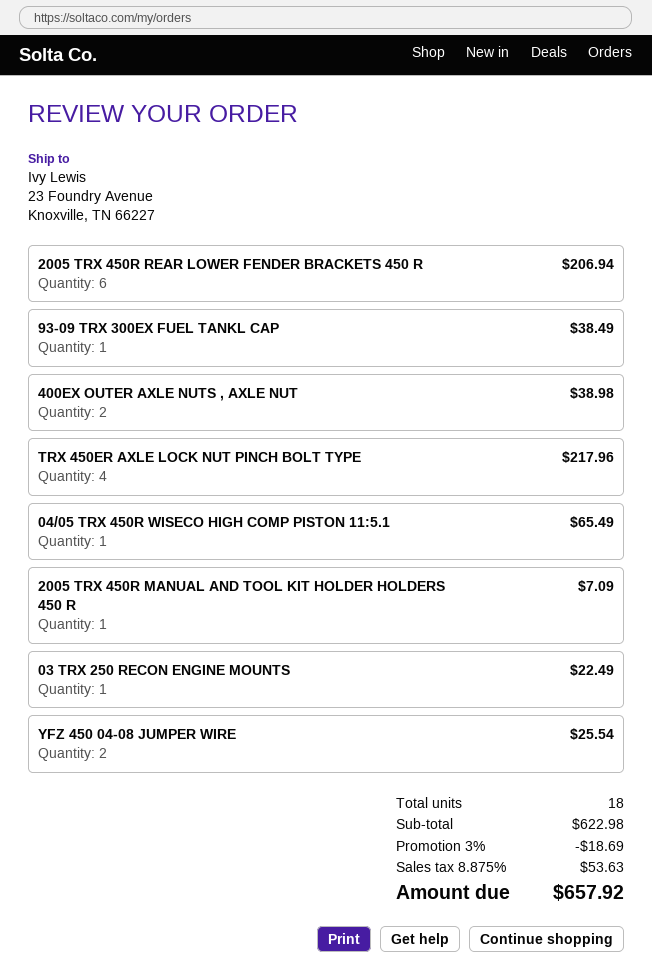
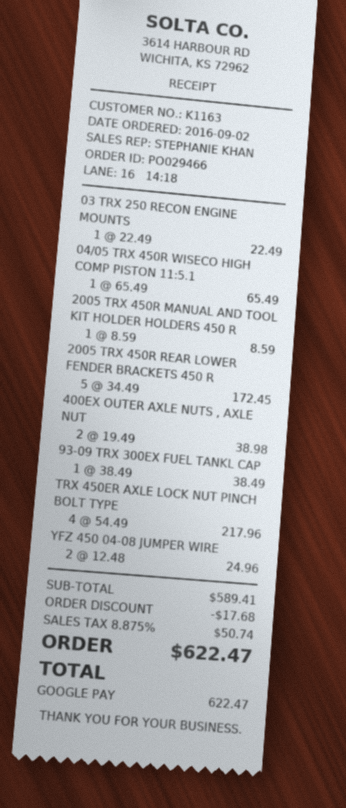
2005 TRX 450R REAR LOWER FENDER BRACKETS 450 R: 6 for 206.94 -> 5 for 172.45
2005 TRX 450R MANUAL AND TOOL KIT HOLDER HOLDERS 450 R: 1 for 7.09 -> 1 for 8.59
YFZ 450 04-08 JUMPER WIRE: 2 for 25.54 -> 2 for 24.96
subtotal: 622.98 -> 589.41
discount: 18.69 -> 17.68
tax: 8.875% = 53.63 -> 8.875% = 50.74
total: 657.92 -> 622.47

